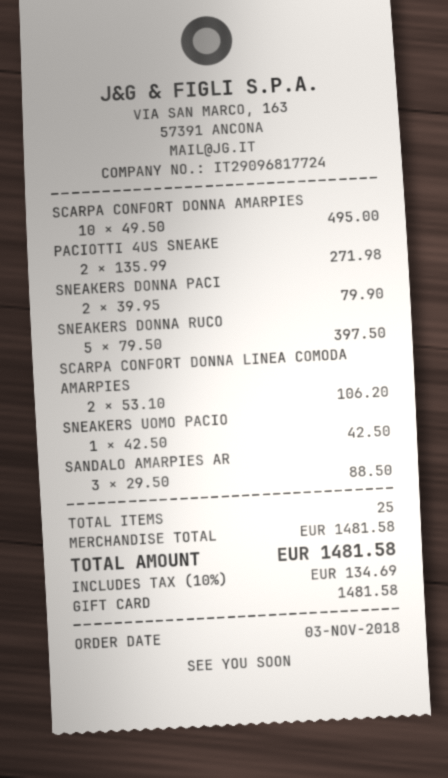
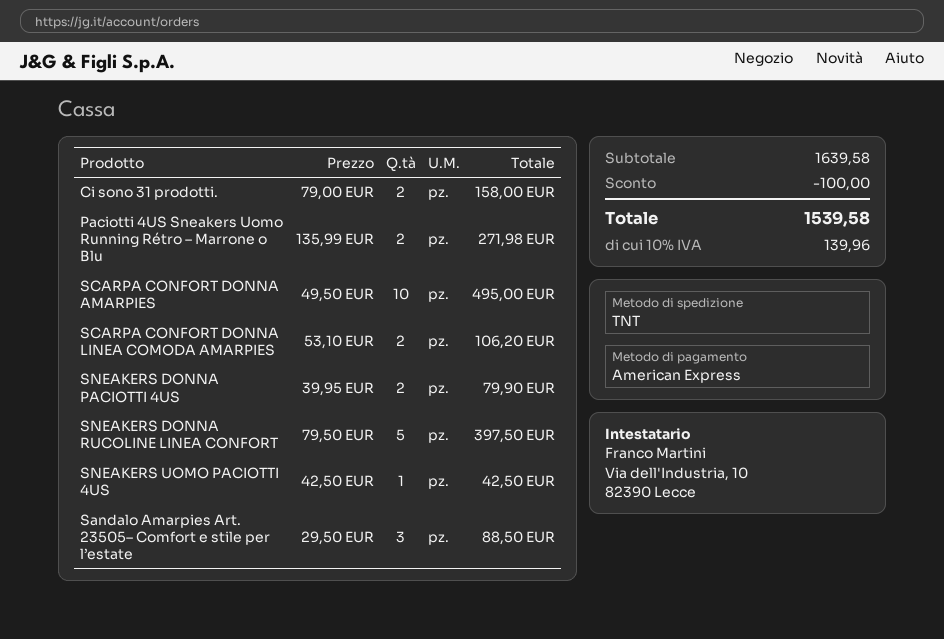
payment method: gift card -> American Express
Ci sono 31 prodotti.: none -> 2 x 79.00 = 158.00
subtotal: 1481.58 -> 1639.58
discount: none -> 100.00
tax: 10% = 134.69 -> 10% = 139.96
total: 1481.58 -> 1539.58

